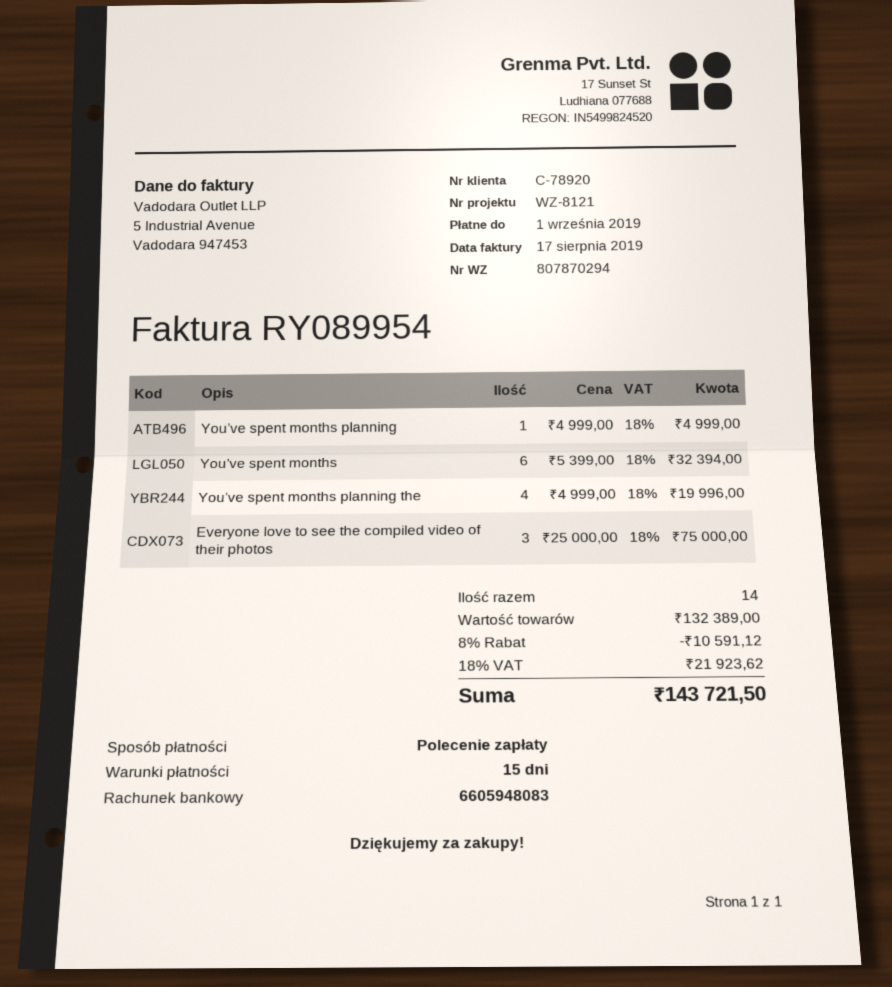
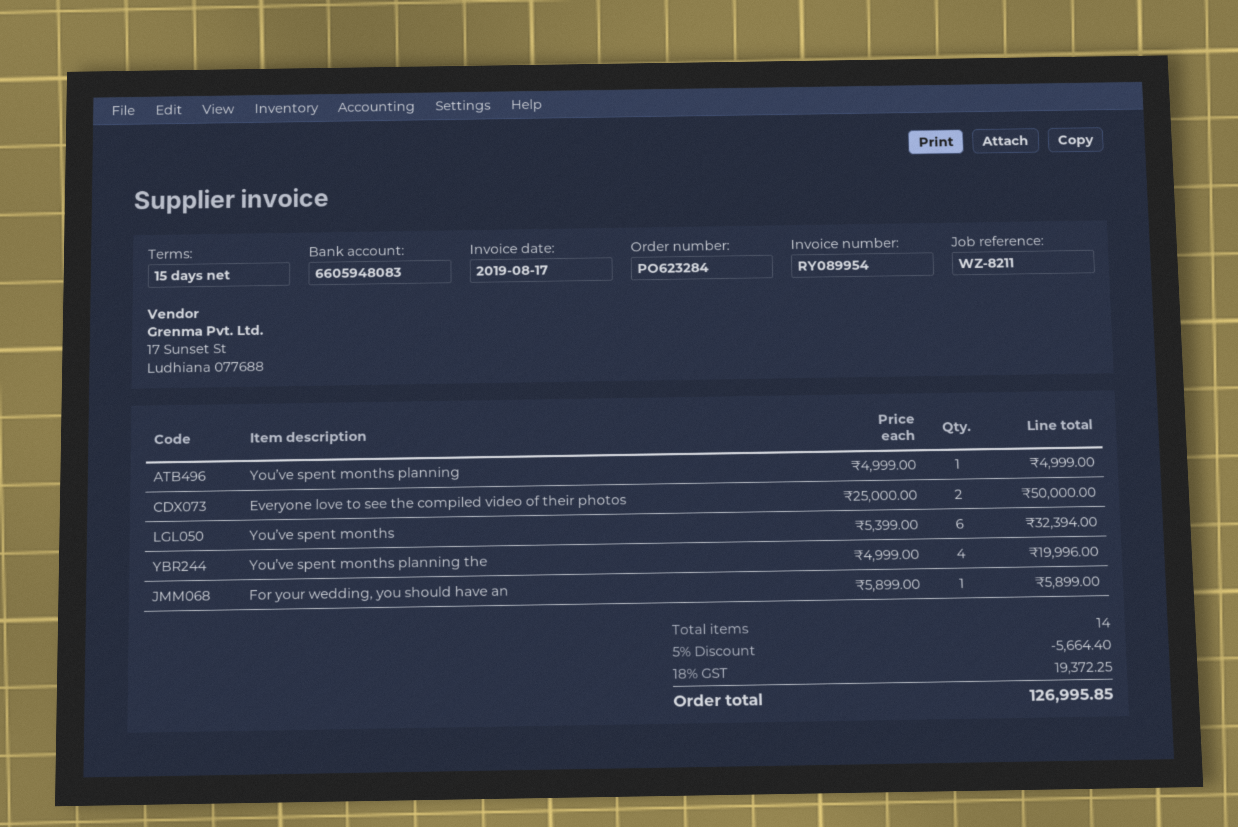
reference: WZ-8121 -> WZ-8211
Everyone love to see the compiled video of their photos: 3 x 25000.00 = 75000.00 -> 2 x 25000.00 = 50000.00
For your wedding, you should have an: none -> 1 x 5899.00 = 5899.00
discount: 8% = 10591.12 -> 5% = 5664.40
tax: 18% = 21923.62 -> 18% = 19372.25
total: 143721.50 -> 126995.85

